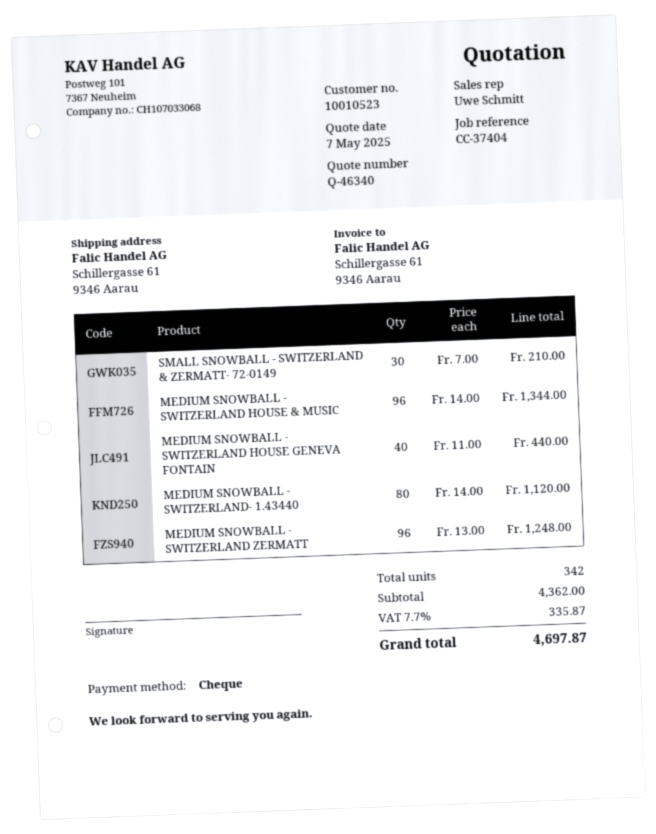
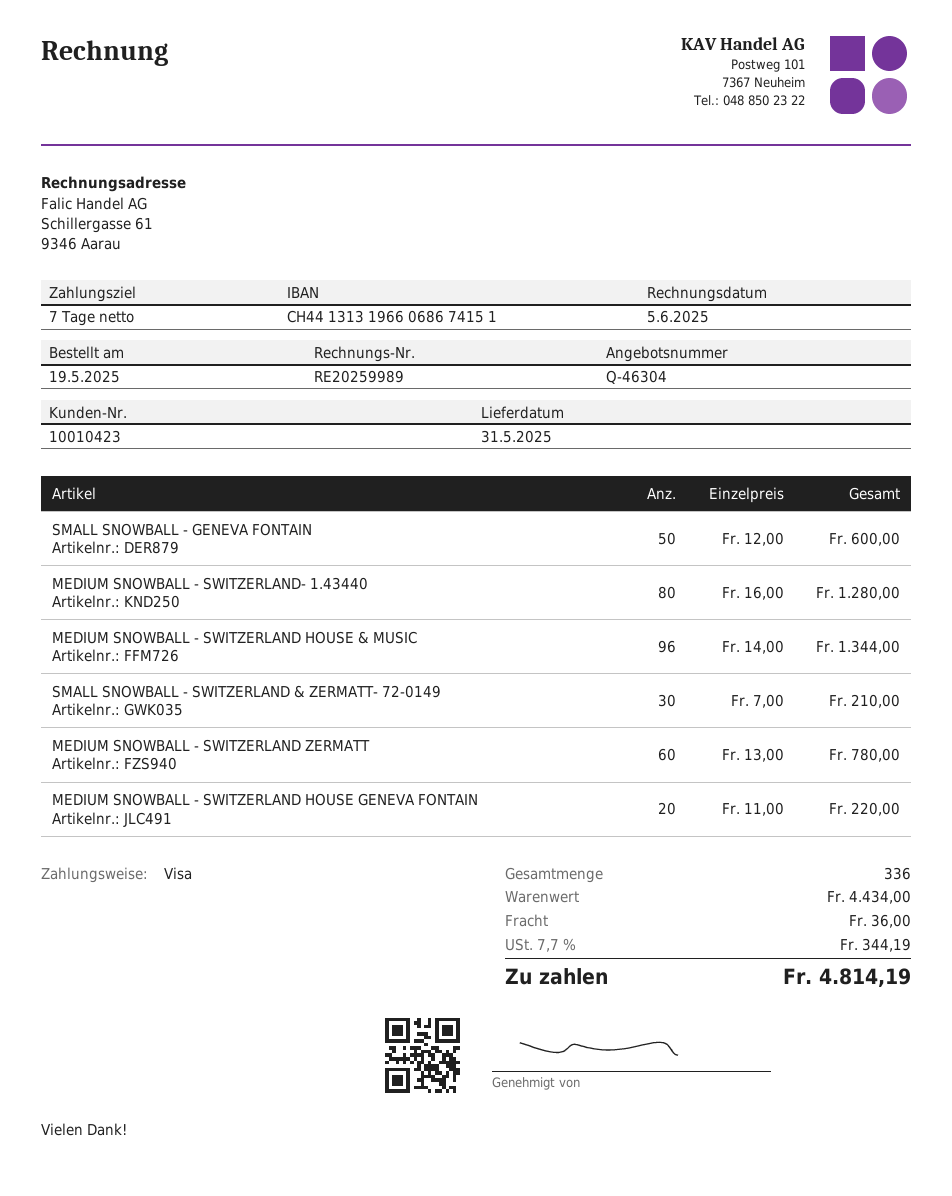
quote number: Q-46340 -> Q-46304
customer number: 10010523 -> 10010423
payment method: cheque -> Visa
MEDIUM SNOWBALL - SWITZERLAND HOUSE GENEVA FONTAIN: 40 x 11.00 = 440.00 -> 20 x 11.00 = 220.00
MEDIUM SNOWBALL - SWITZERLAND- 1.43440: 80 x 14.00 = 1120.00 -> 80 x 16.00 = 1280.00
MEDIUM SNOWBALL - SWITZERLAND ZERMATT: 96 x 13.00 = 1248.00 -> 60 x 13.00 = 780.00
SMALL SNOWBALL - GENEVA FONTAIN: none -> 50 x 12.00 = 600.00
total quantity: 342 -> 336
subtotal: 4362.00 -> 4434.00
shipping: none -> 36.00
tax: 7.7% = 335.87 -> 7.7% = 344.19
total: 4697.87 -> 4814.19

